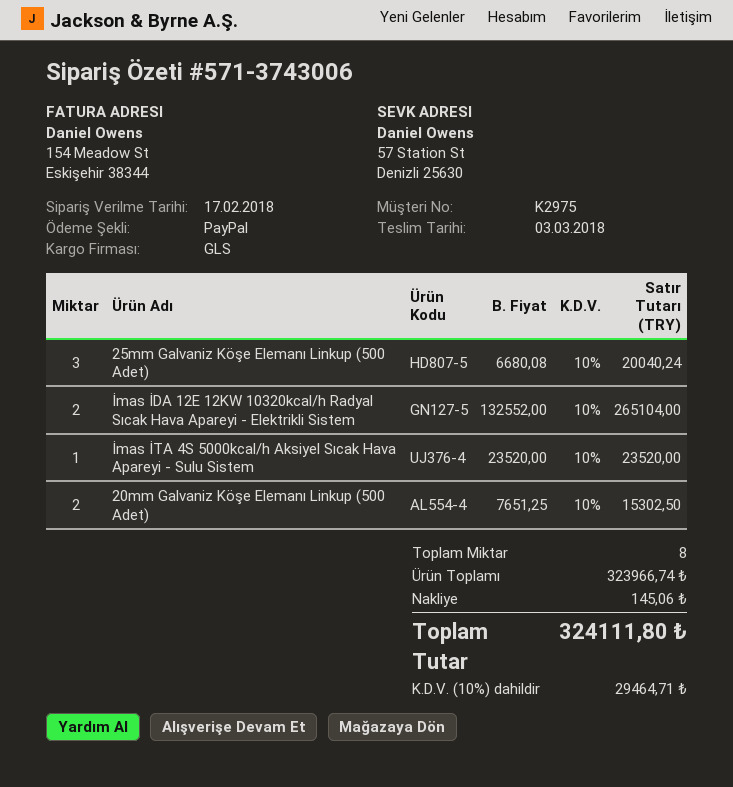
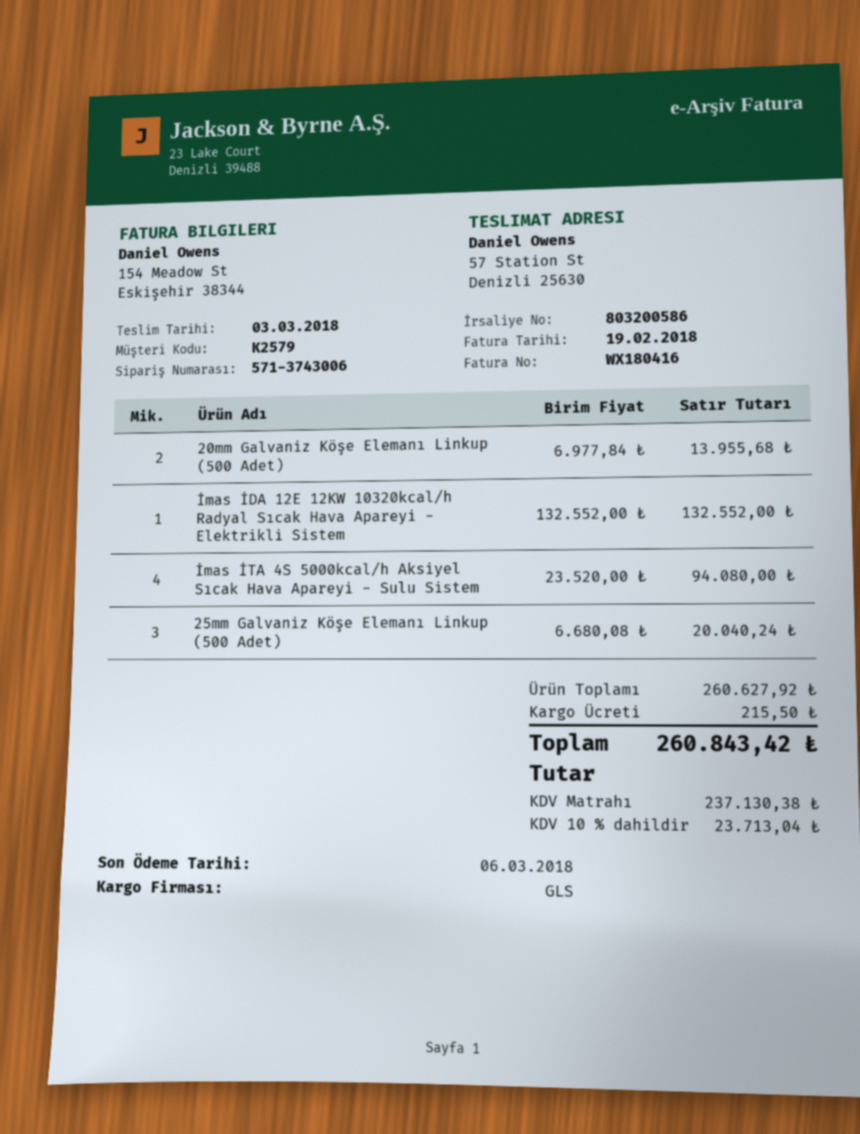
customer number: K2975 -> K2579
İmas İDA 12E 12KW 10320kcal/h Radyal Sıcak Hava Apareyi - Elektrikli Sistem: 2 x 132552.00 = 265104.00 -> 1 x 132552.00 = 132552.00
İmas İTA 4S 5000kcal/h Aksiyel Sıcak Hava Apareyi - Sulu Sistem: 1 x 23520.00 = 23520.00 -> 4 x 23520.00 = 94080.00
20mm Galvaniz Köşe Elemanı Linkup (500 Adet): 2 x 7651.25 = 15302.50 -> 2 x 6977.84 = 13955.68
subtotal: 323966.74 -> 260627.92
shipping: 145.06 -> 215.50
tax: 10% = 29464.71 -> 10% = 23713.04
total: 324111.80 -> 260843.42

